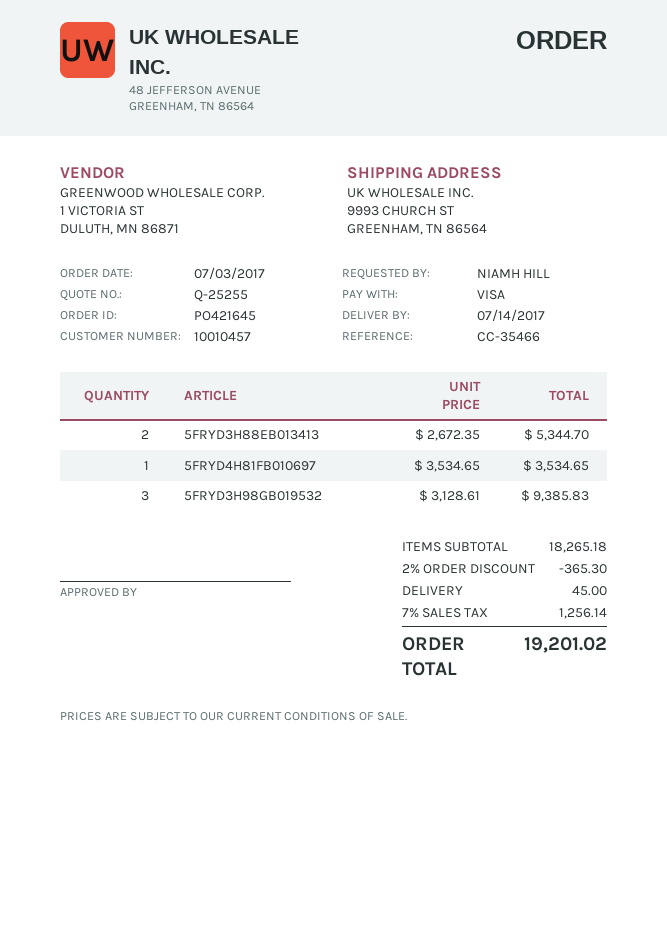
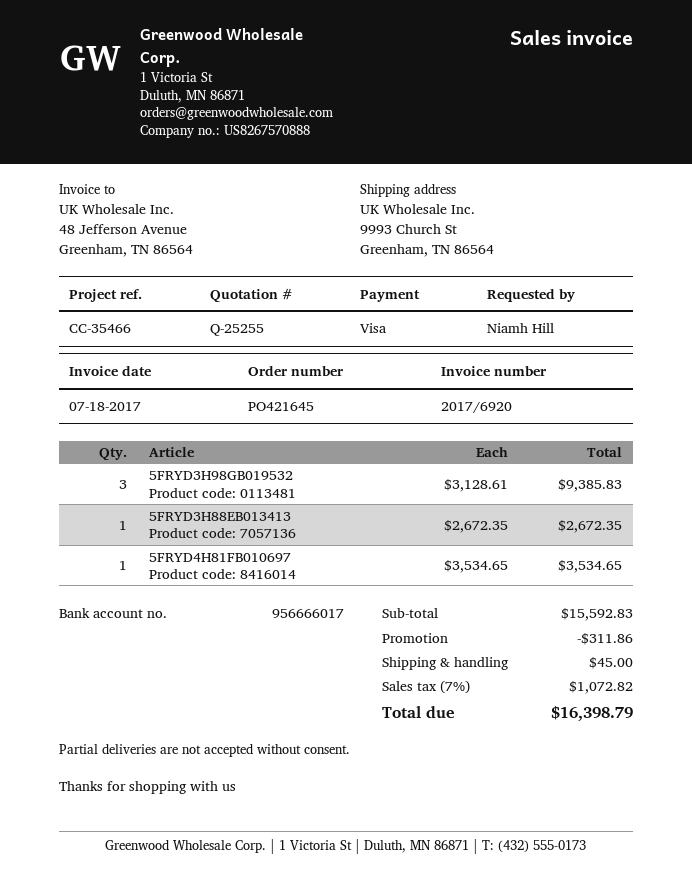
5FRYD3H88EB013413: 2 x 2672.35 = 5344.70 -> 1 x 2672.35 = 2672.35
subtotal: 18265.18 -> 15592.83
discount: 365.30 -> 311.86
tax: 7% = 1256.14 -> 7% = 1072.82
total: 19201.02 -> 16398.79

